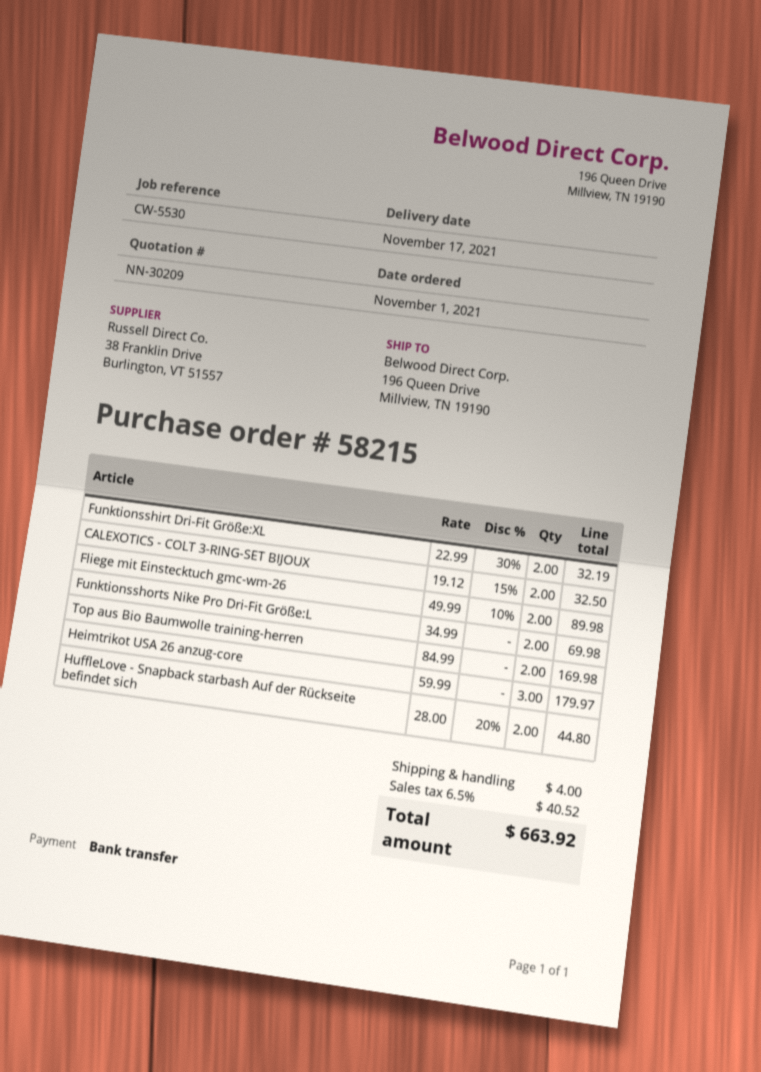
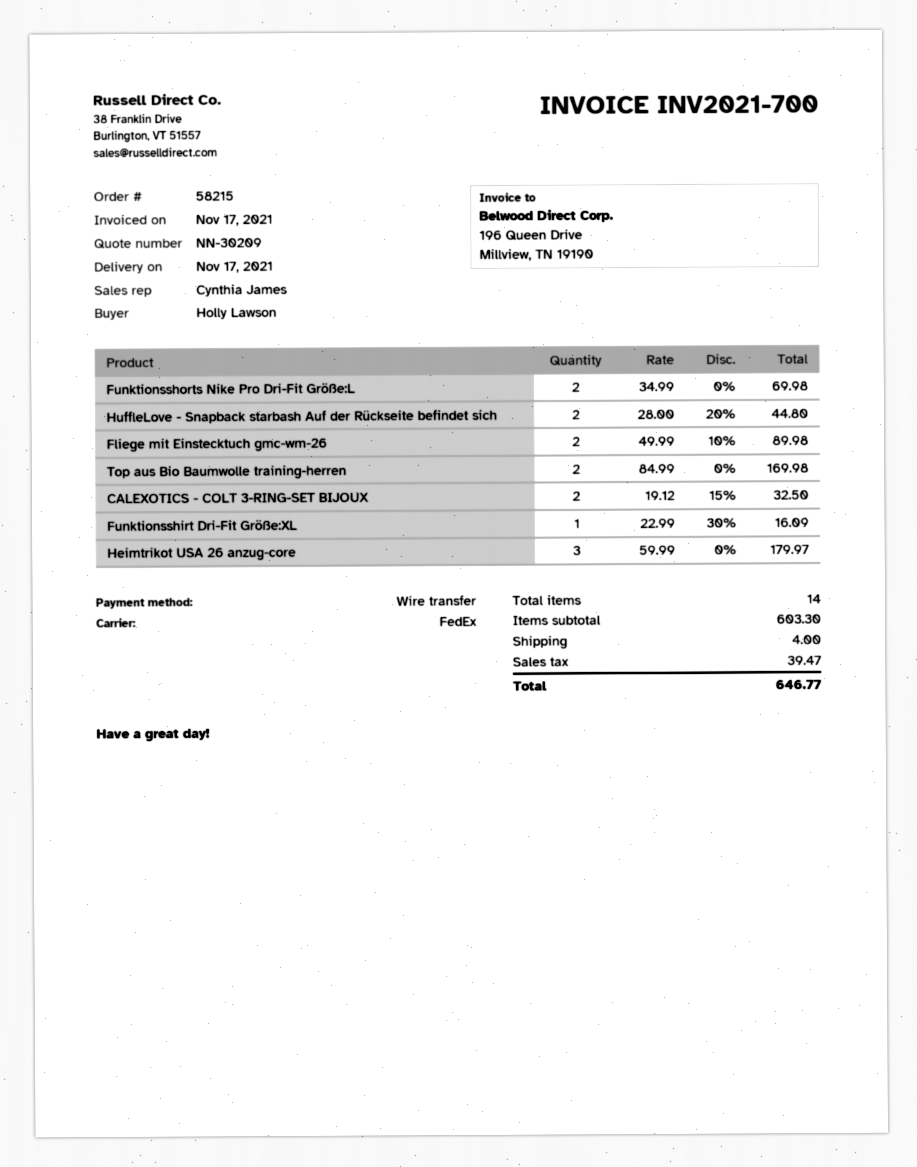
Funktionsshirt Dri-Fit Größe:XL: 2 x 22.99 - 30% = 32.19 -> 1 x 22.99 - 30% = 16.09
tax: 40.52 -> 39.47
total: 663.92 -> 646.77

